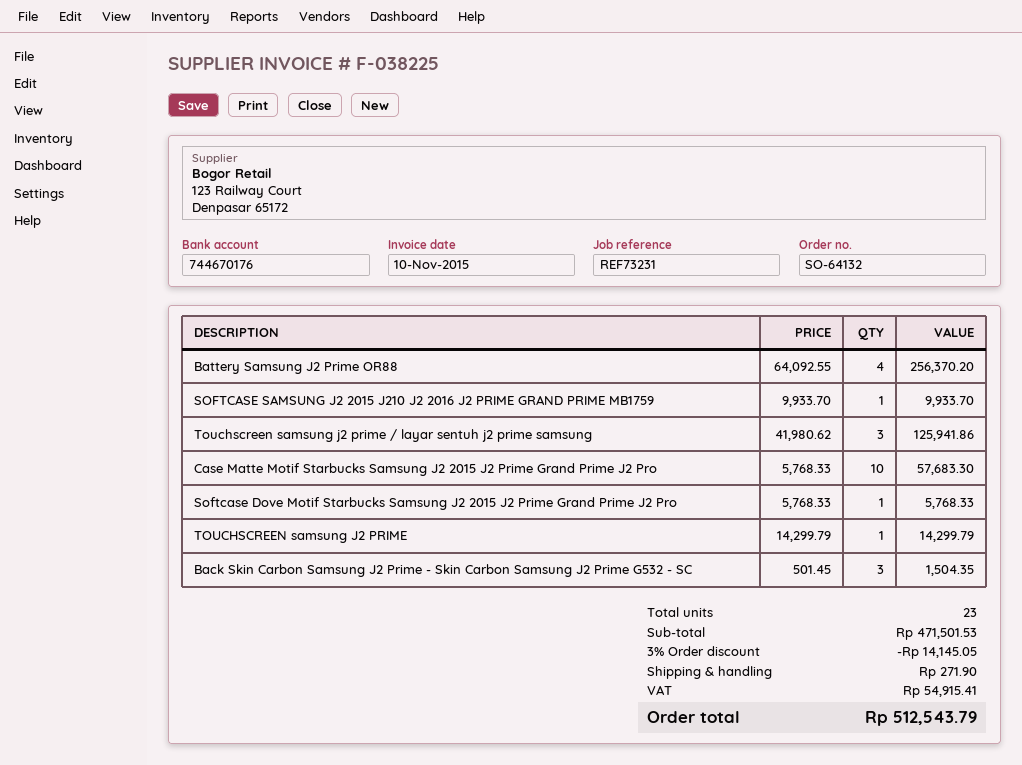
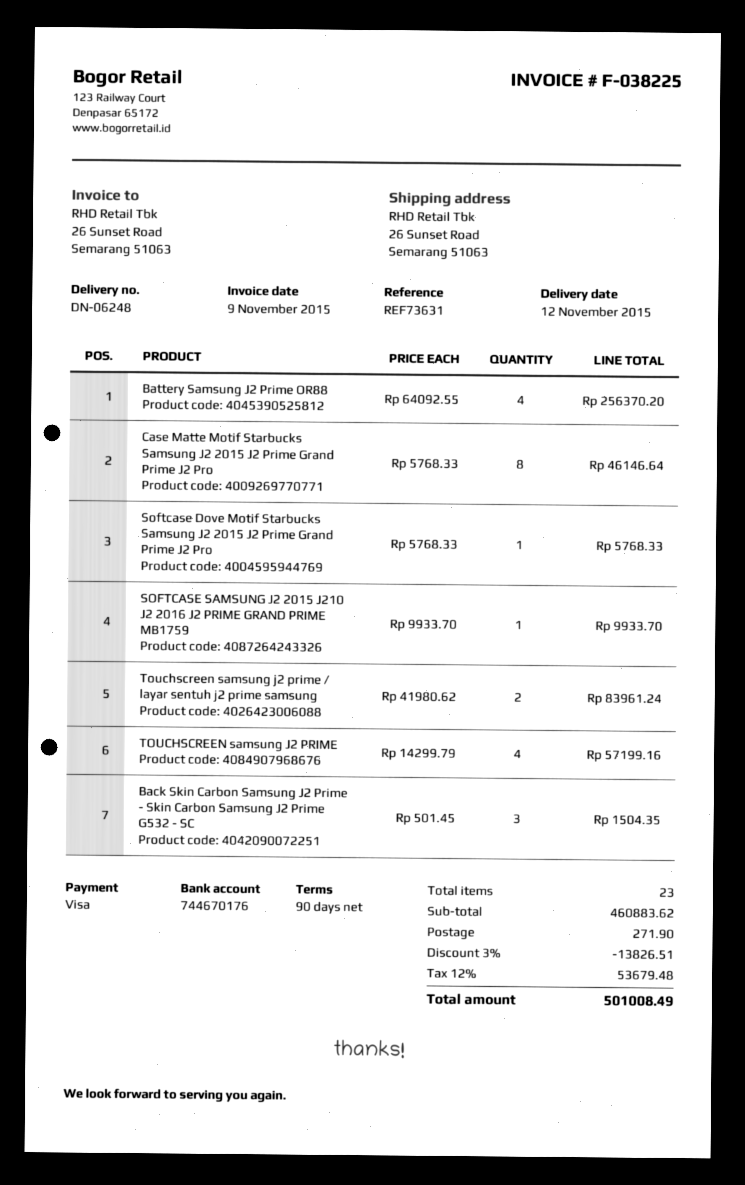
invoice date: 2015-11-10 -> 2015-11-09
reference: REF73231 -> REF73631
Touchscreen samsung j2 prime / layar sentuh j2 prime samsung: 3 x 41980.62 = 125941.86 -> 2 x 41980.62 = 83961.24
Case Matte Motif Starbucks Samsung J2 2015 J2 Prime Grand Prime J2 Pro: 10 x 5768.33 = 57683.30 -> 8 x 5768.33 = 46146.64
TOUCHSCREEN samsung J2 PRIME: 1 x 14299.79 = 14299.79 -> 4 x 14299.79 = 57199.16
subtotal: 471501.53 -> 460883.62
discount: 3% = 14145.05 -> 3% = 13826.51
tax: 54915.41 -> 53679.48
total: 512543.79 -> 501008.49

